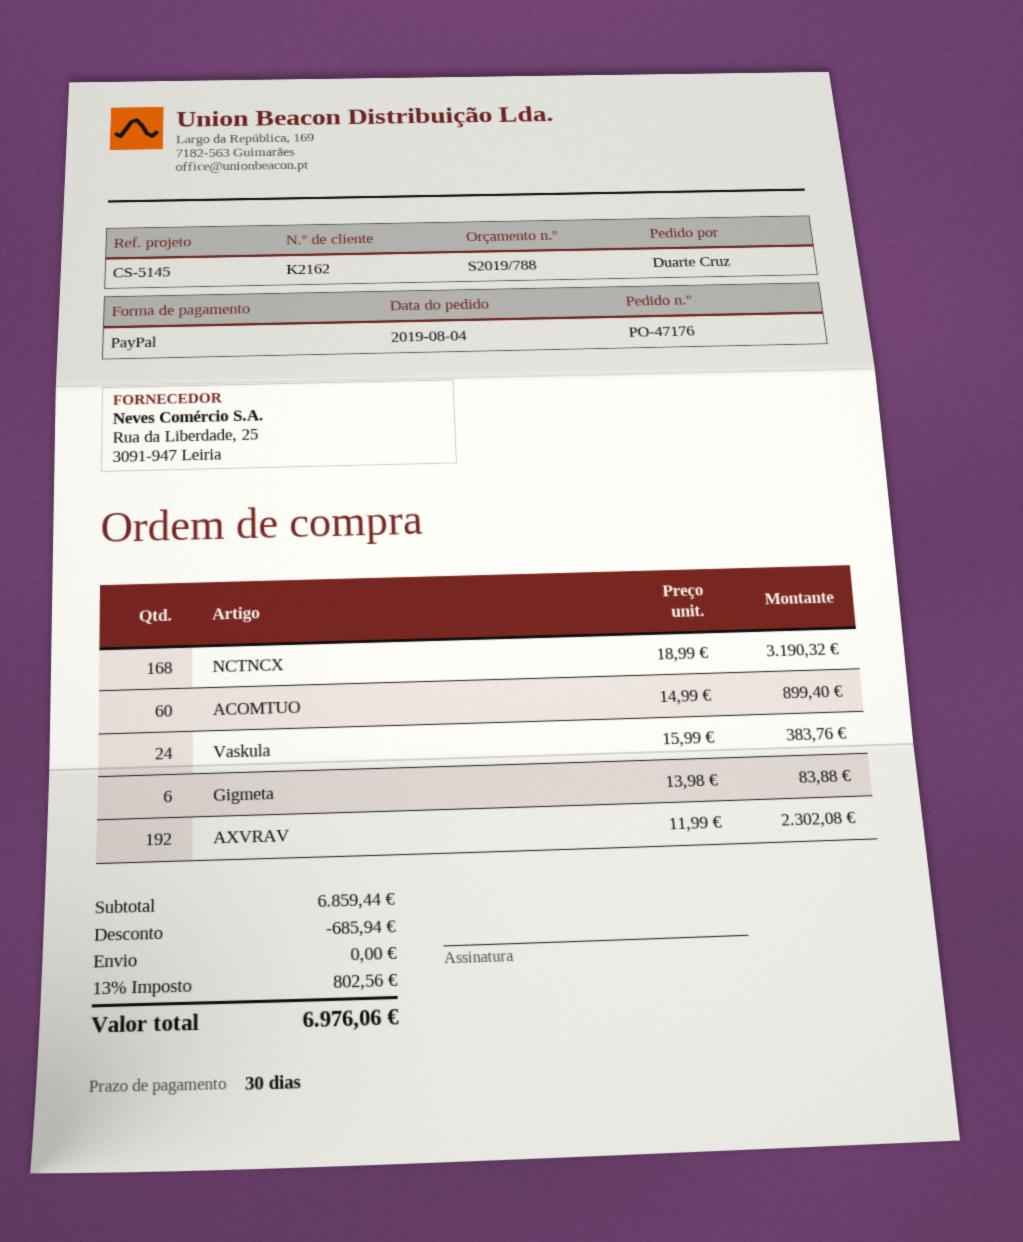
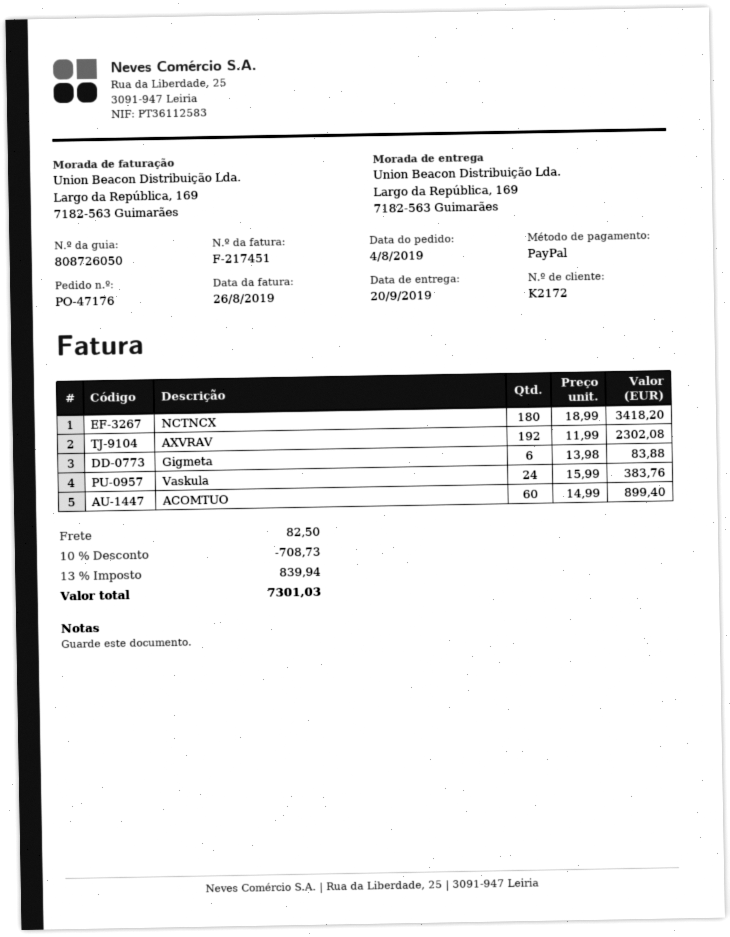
customer number: K2162 -> K2172
NCTNCX: 168 x 18.99 = 3190.32 -> 180 x 18.99 = 3418.20
discount: 685.94 -> 708.73
shipping: 0.00 -> 82.50
tax: 13% = 802.56 -> 13% = 839.94
total: 6976.06 -> 7301.03

